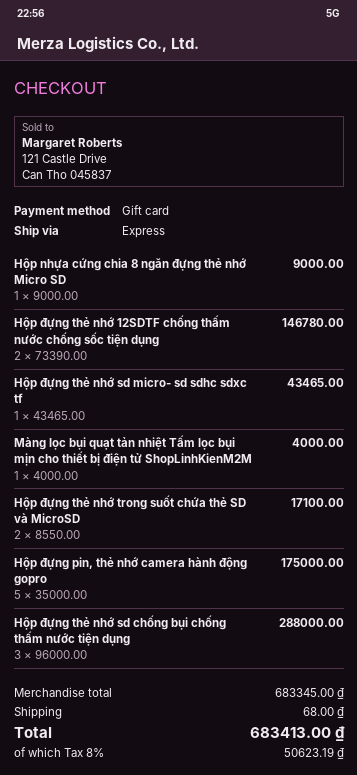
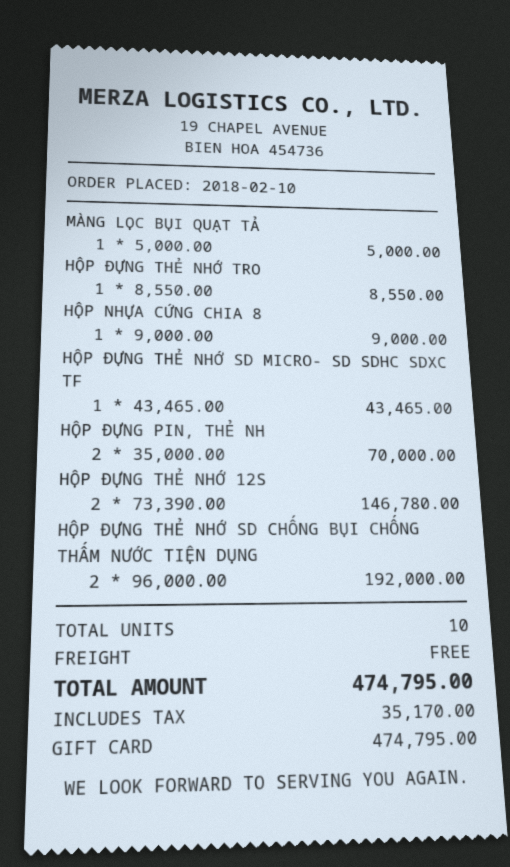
Màng lọc bụi quạt tản nhiệt Tấm lọc bụi mịn cho thiết bị điện tử ShopLinhKienM2M: 1 x 4000.00 = 4000.00 -> 1 x 5000.00 = 5000.00
Hộp đựng thẻ nhớ trong suốt chứa thẻ SD và MicroSD: 2 x 8550.00 = 17100.00 -> 1 x 8550.00 = 8550.00
Hộp đựng pin, thẻ nhớ camera hành động gopro: 5 x 35000.00 = 175000.00 -> 2 x 35000.00 = 70000.00
Hộp đựng thẻ nhớ sd chống bụi chống thấm nước tiện dụng: 3 x 96000.00 = 288000.00 -> 2 x 96000.00 = 192000.00
shipping: 68.00 -> 0.00
tax: 50623.19 -> 35170.00
total: 683413.00 -> 474795.00

